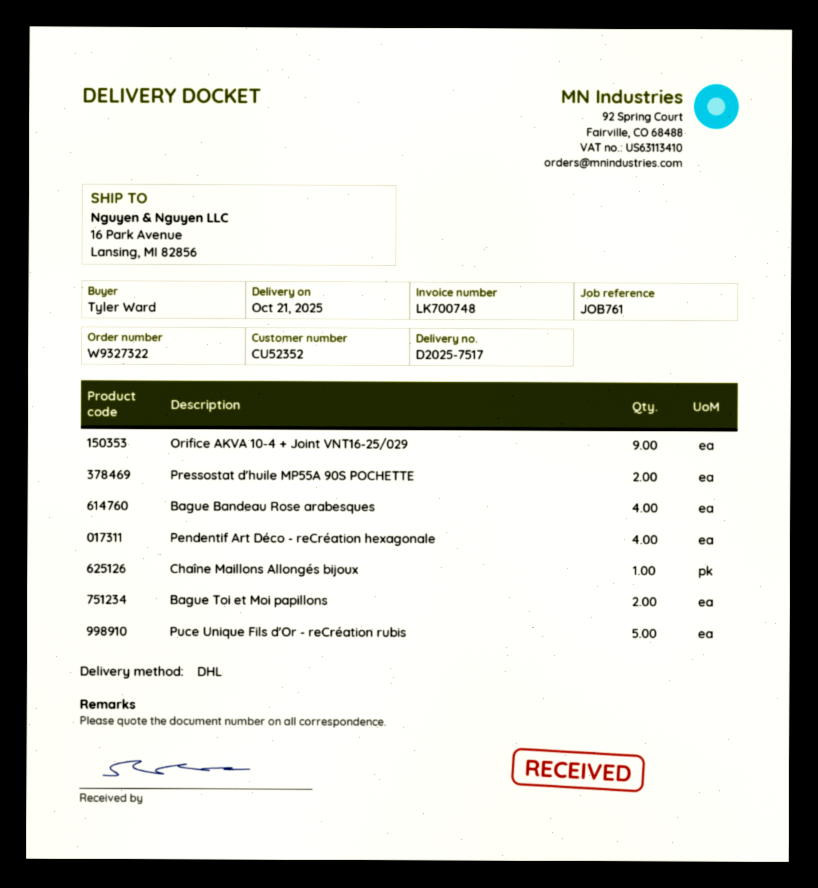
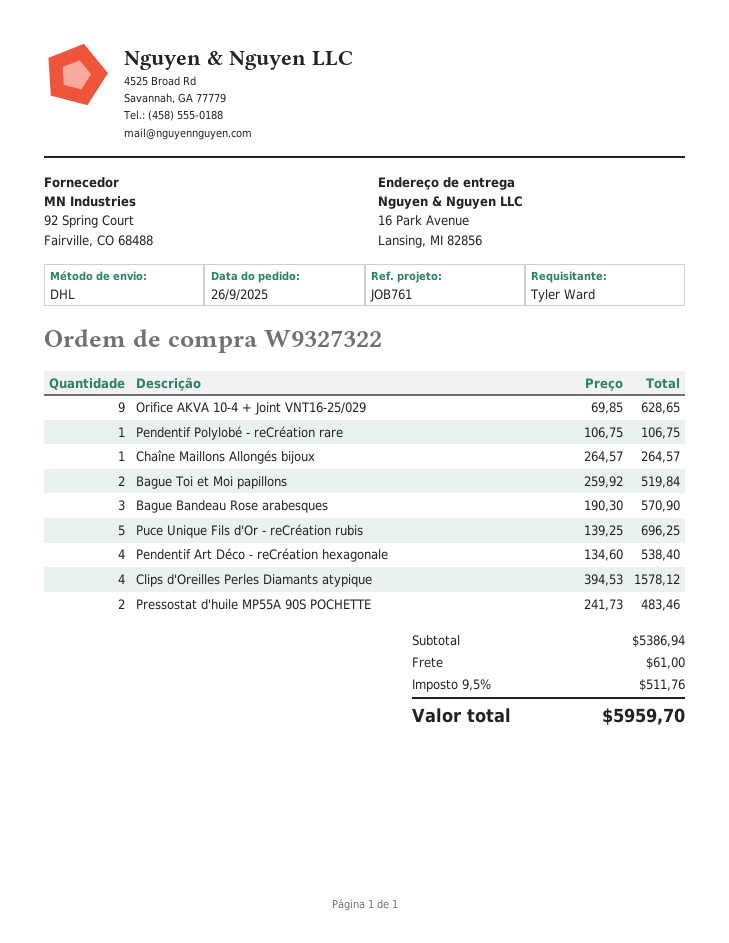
Bague Bandeau Rose arabesques: 4 -> 3
Pendentif Polylobé - reCréation rare: none -> 1
Clips d'Oreilles Perles Diamants atypique: none -> 4

